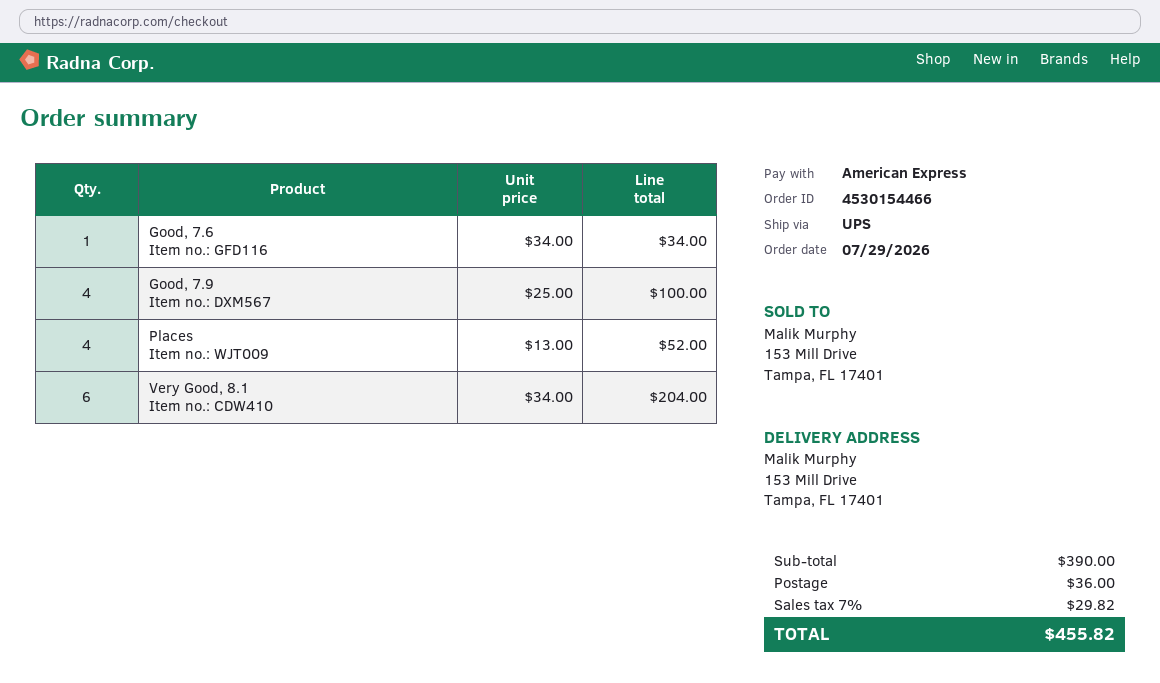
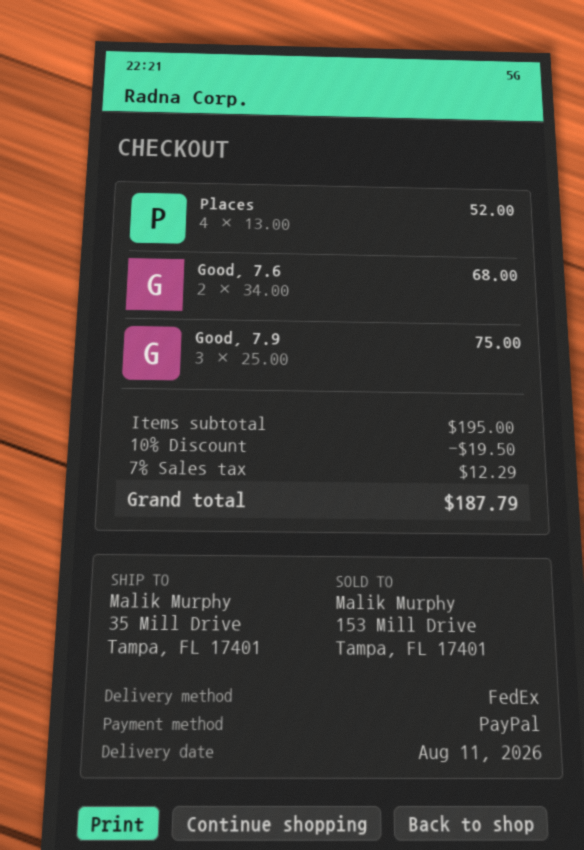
payment method: American Express -> PayPal
shipping method: UPS -> FedEx
ship to: 153 Mill Drive, Tampa, FL 17401 -> 35 Mill Drive, Tampa, FL 17401
Good, 7.6: 1 x 34.00 = 34.00 -> 2 x 34.00 = 68.00
Good, 7.9: 4 x 25.00 = 100.00 -> 3 x 25.00 = 75.00
Very Good, 8.1: 6 x 34.00 = 204.00 -> none
subtotal: 390.00 -> 195.00
discount: none -> 10% = 19.50
shipping: 36.00 -> none
tax: 7% = 29.82 -> 7% = 12.29
total: 455.82 -> 187.79

